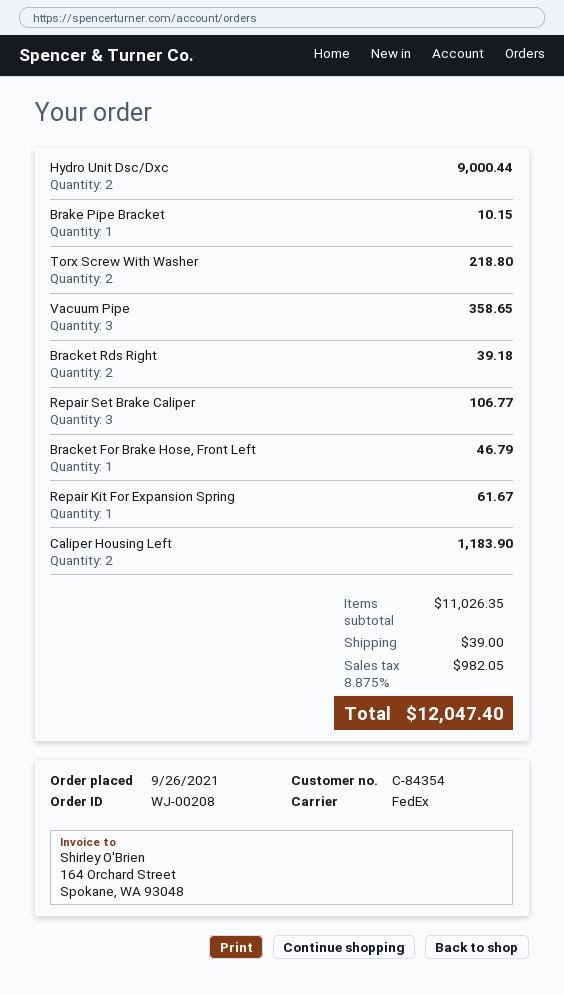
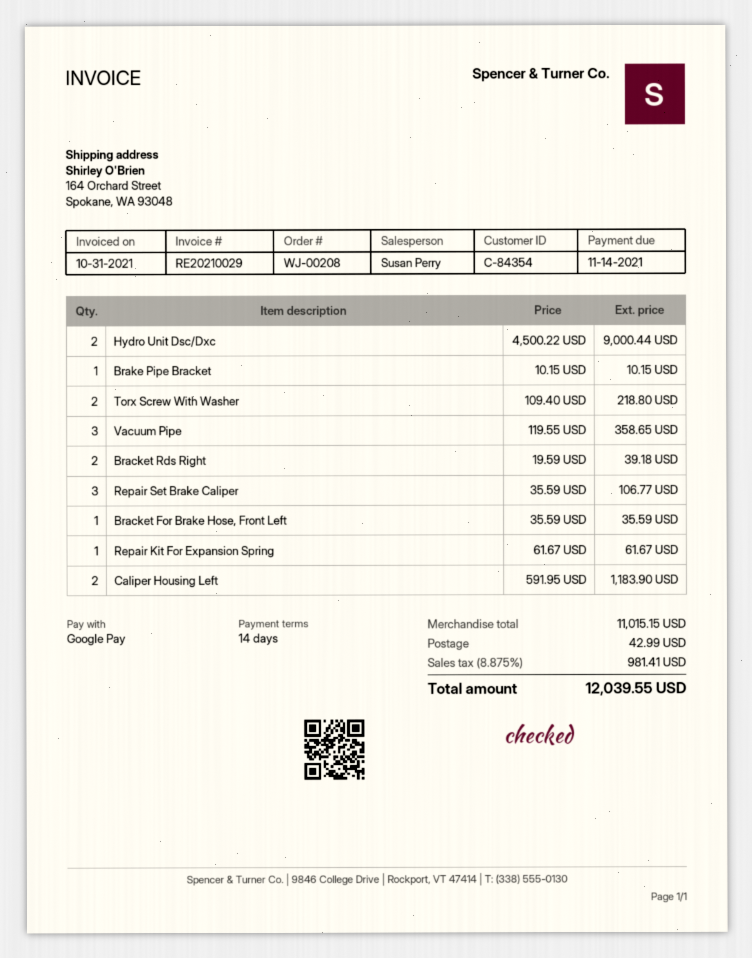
Bracket For Brake Hose, Front Left: 1 for 46.79 -> 1 for 35.59
subtotal: 11026.35 -> 11015.15
shipping: 39.00 -> 42.99
tax: 8.875% = 982.05 -> 8.875% = 981.41
total: 12047.40 -> 12039.55

